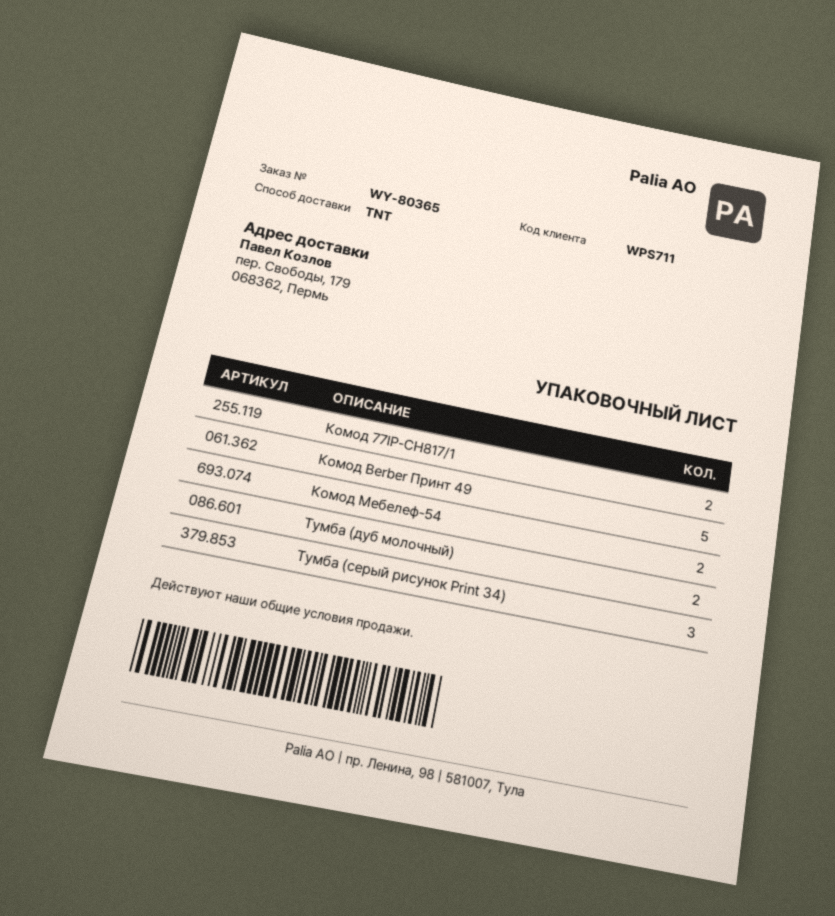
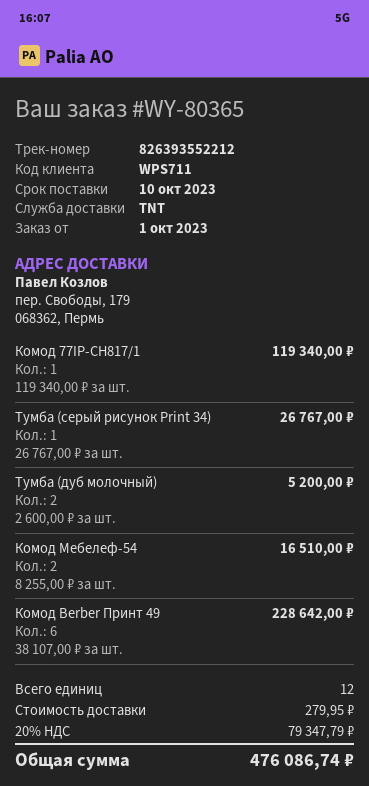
Комод 77IP-CH817/1: 2 -> 1
Комод Berber Принт 49: 5 -> 6
Тумба (серый рисунок Print 34): 3 -> 1

